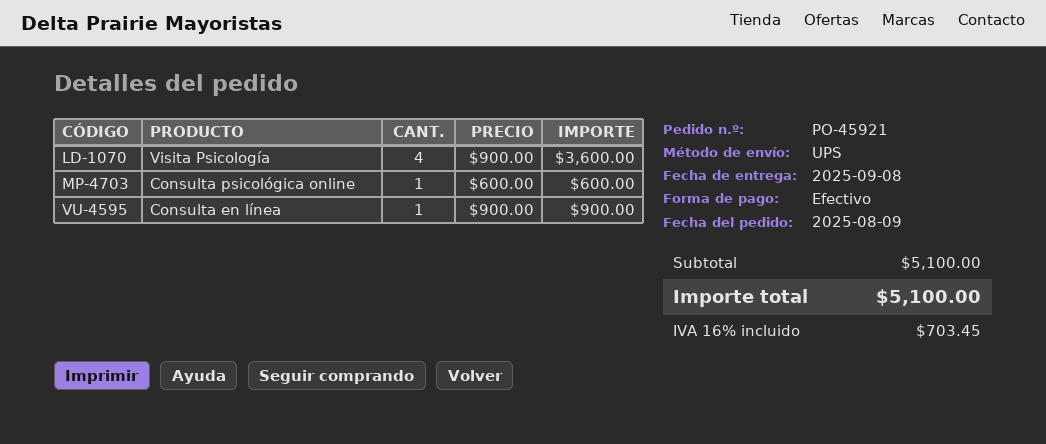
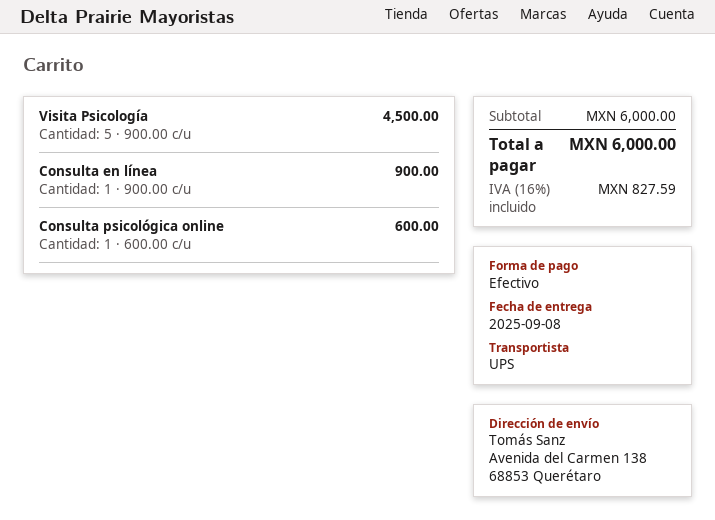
Visita Psicología: 4 x 900.00 = 3600.00 -> 5 x 900.00 = 4500.00
subtotal: 5100.00 -> 6000.00
tax: 16% = 703.45 -> 16% = 827.59
total: 5100.00 -> 6000.00

